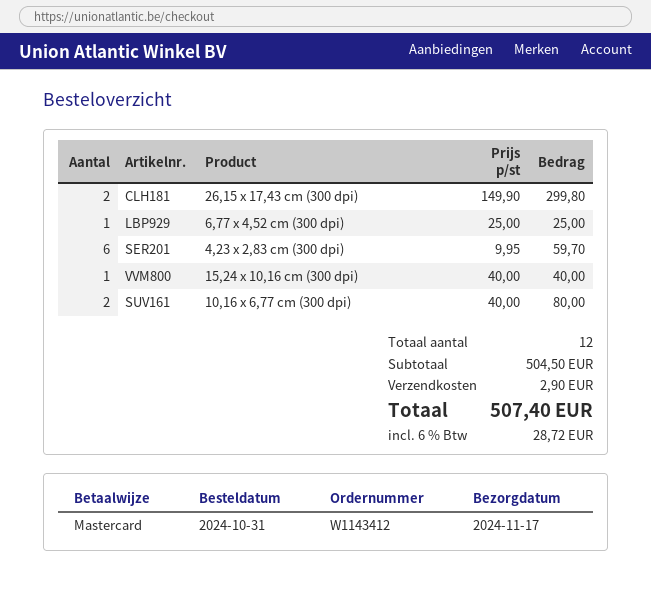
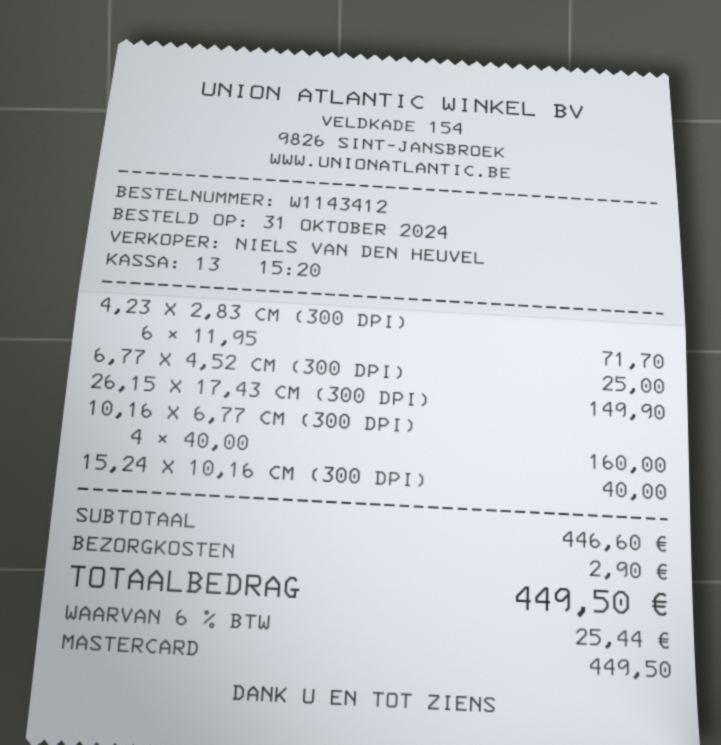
26,15 x 17,43 cm (300 dpi): 2 x 149.90 = 299.80 -> 1 x 149.90 = 149.90
4,23 x 2,83 cm (300 dpi): 6 x 9.95 = 59.70 -> 6 x 11.95 = 71.70
10,16 x 6,77 cm (300 dpi): 2 x 40.00 = 80.00 -> 4 x 40.00 = 160.00
subtotal: 504.50 -> 446.60
tax: 6% = 28.72 -> 6% = 25.44
total: 507.40 -> 449.50

